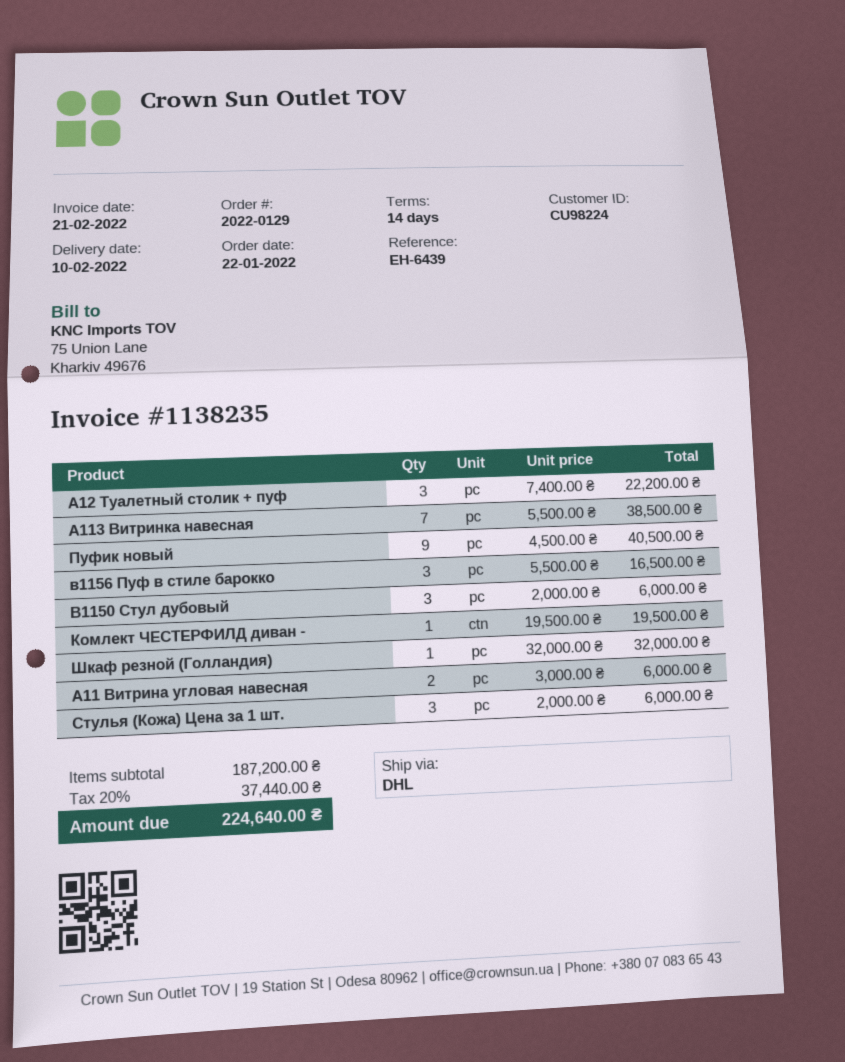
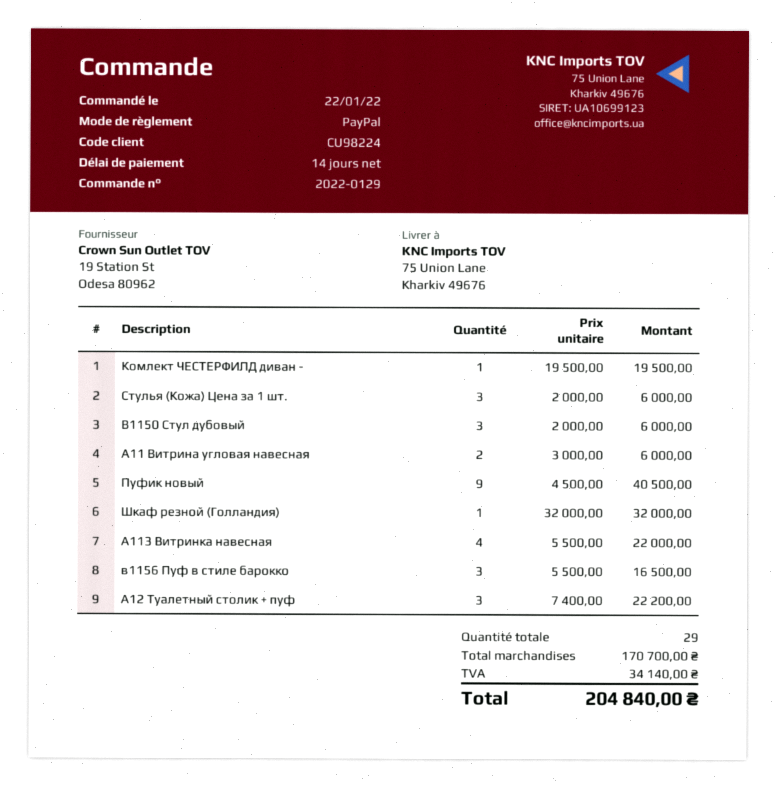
А113 Витринка навесная: 7 x 5500.00 = 38500.00 -> 4 x 5500.00 = 22000.00
subtotal: 187200.00 -> 170700.00
tax: 37440.00 -> 34140.00
total: 224640.00 -> 204840.00

